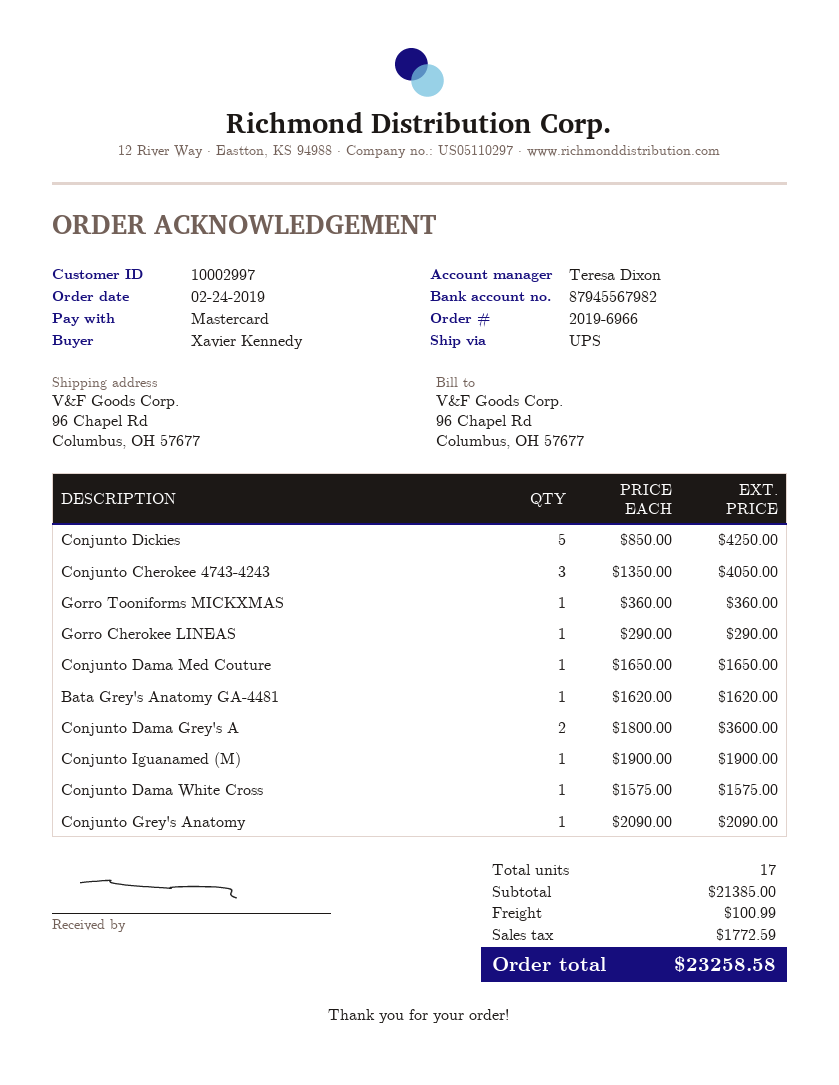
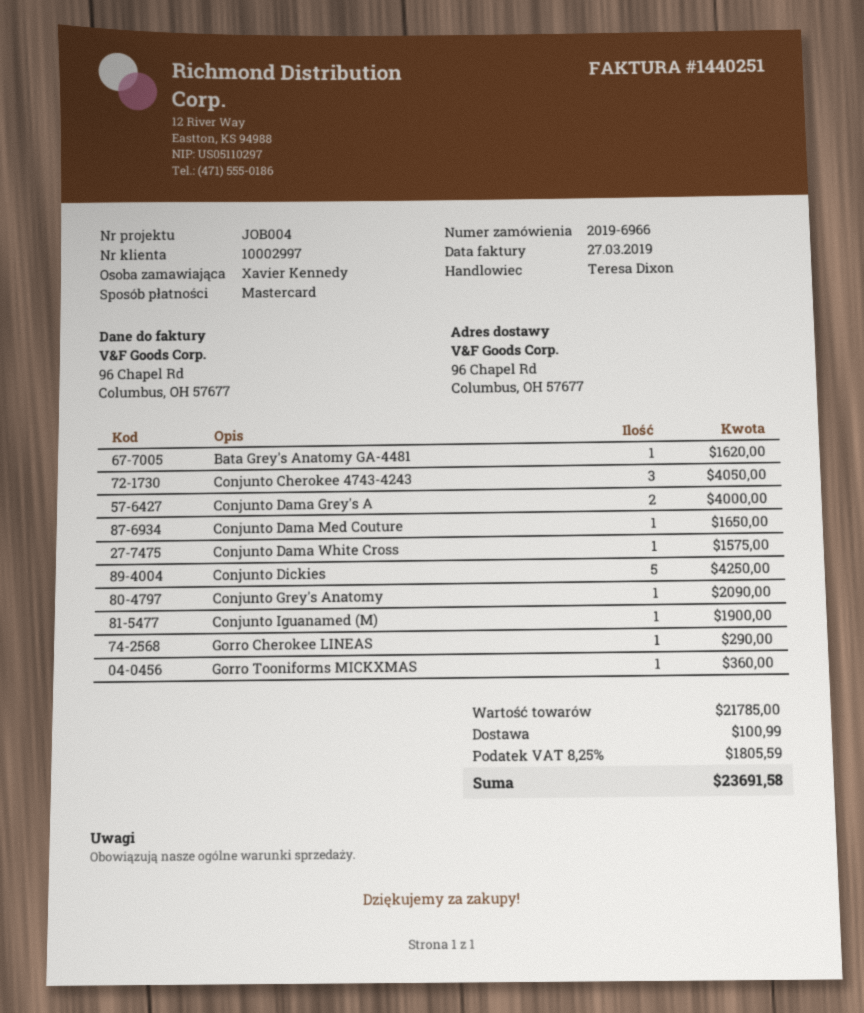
Conjunto Dama Grey's A: 2 for 3600.00 -> 2 for 4000.00
subtotal: 21385.00 -> 21785.00
tax: 1772.59 -> 1805.59
total: 23258.58 -> 23691.58

